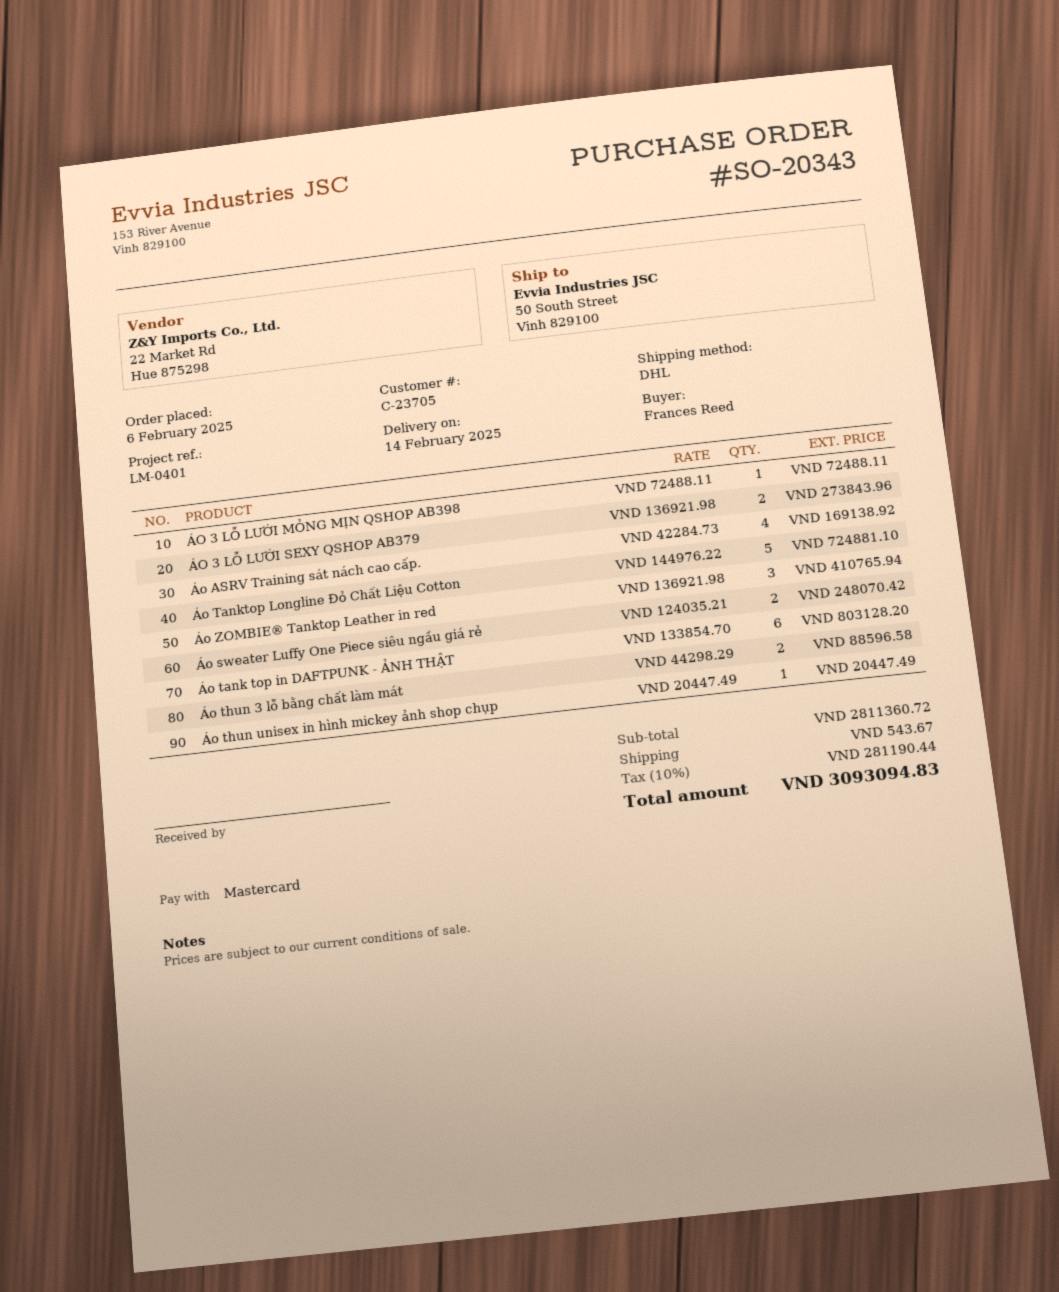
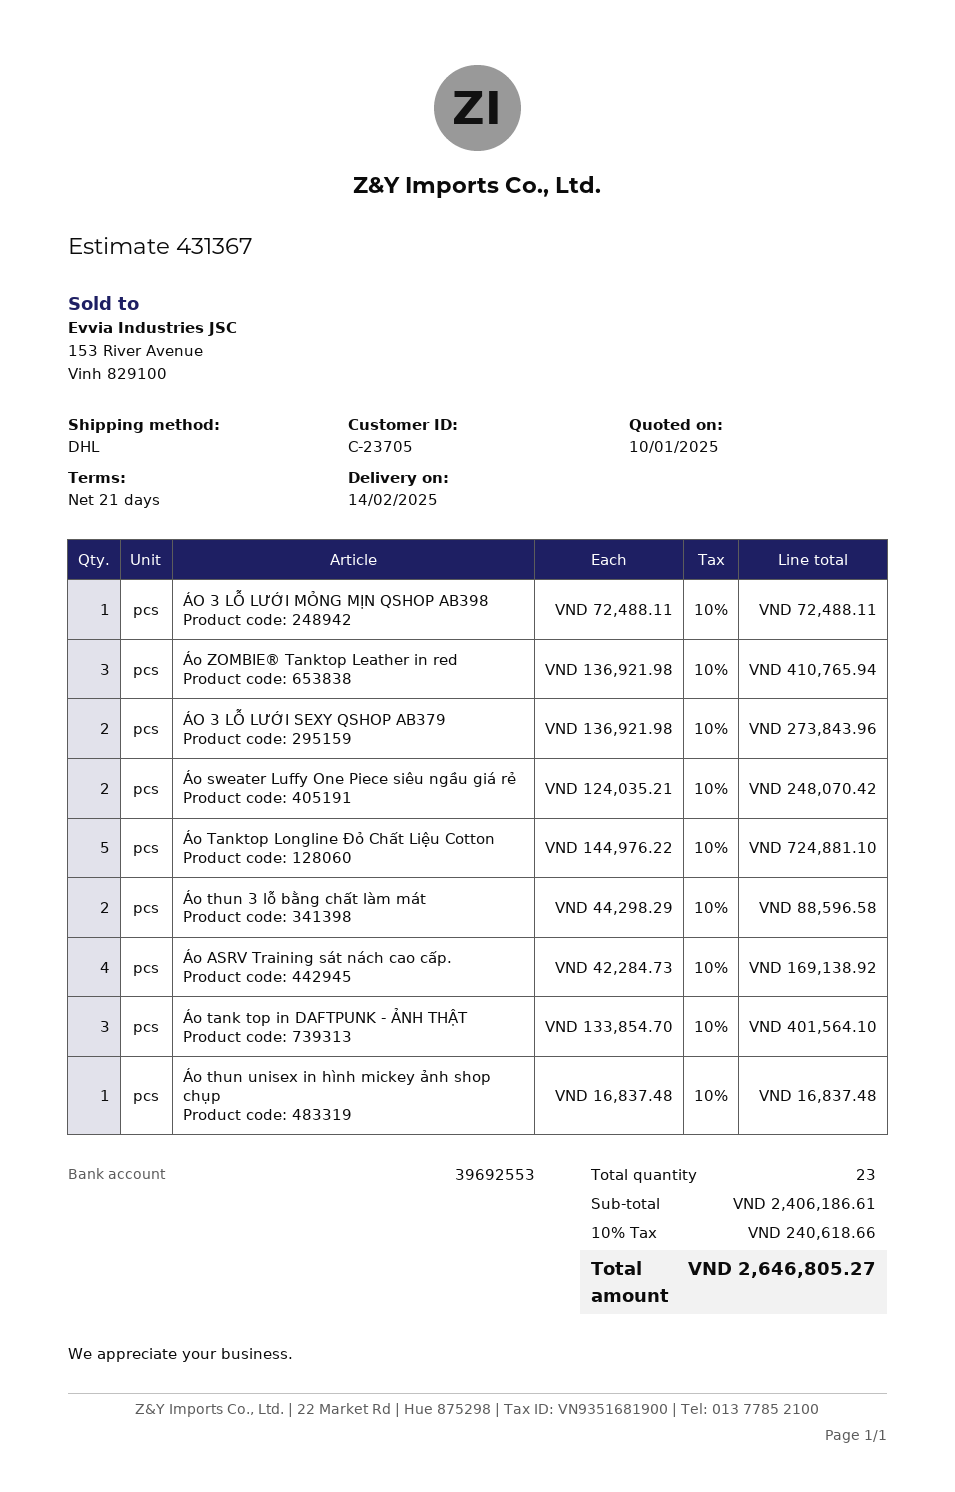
Áo tank top in DAFTPUNK - ẢNH THẬT: 6 x 133854.70 = 803128.20 -> 3 x 133854.70 = 401564.10
Áo thun unisex in hình mickey ảnh shop chụp: 1 x 20447.49 = 20447.49 -> 1 x 16837.48 = 16837.48
subtotal: 2811360.72 -> 2406186.61
shipping: 543.67 -> none
tax: 10% = 281190.44 -> 10% = 240618.66
total: 3093094.83 -> 2646805.27

